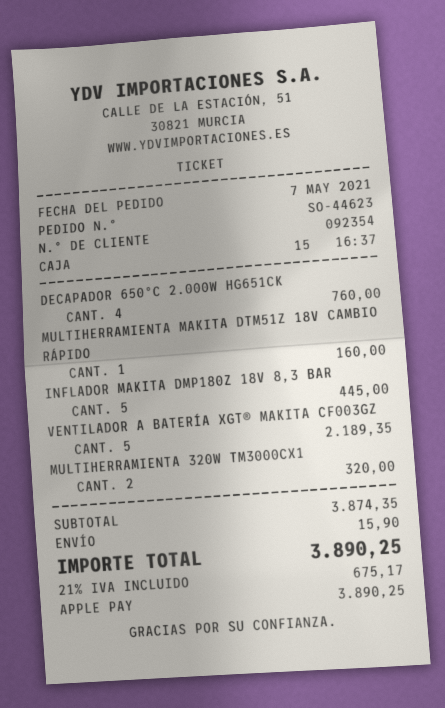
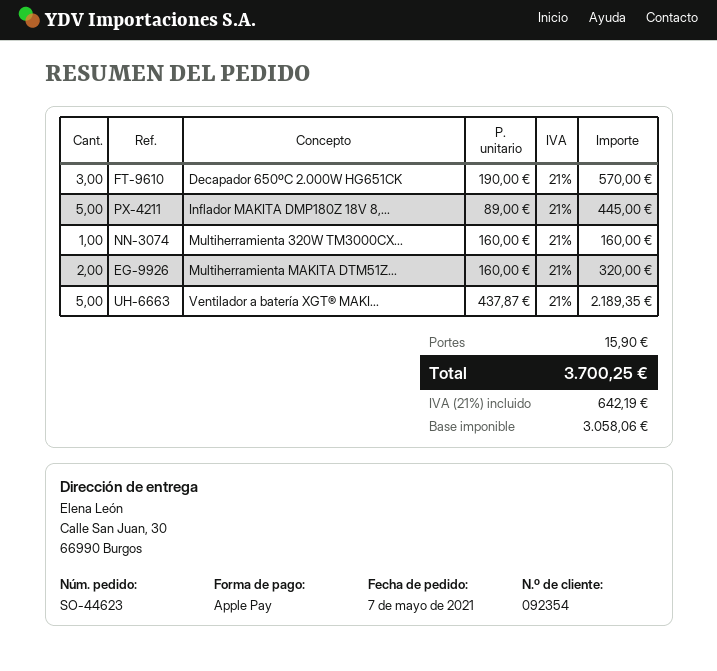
DECAPADOR 650ºC 2.000W HG651CK: 4 for 760.00 -> 3 for 570.00
MULTIHERRAMIENTA MAKITA DTM51Z 18V CAMBIO RÁPIDO: 1 for 160.00 -> 2 for 320.00
MULTIHERRAMIENTA 320W TM3000CX1: 2 for 320.00 -> 1 for 160.00
tax: 21% = 675.17 -> 21% = 642.19
total: 3890.25 -> 3700.25

